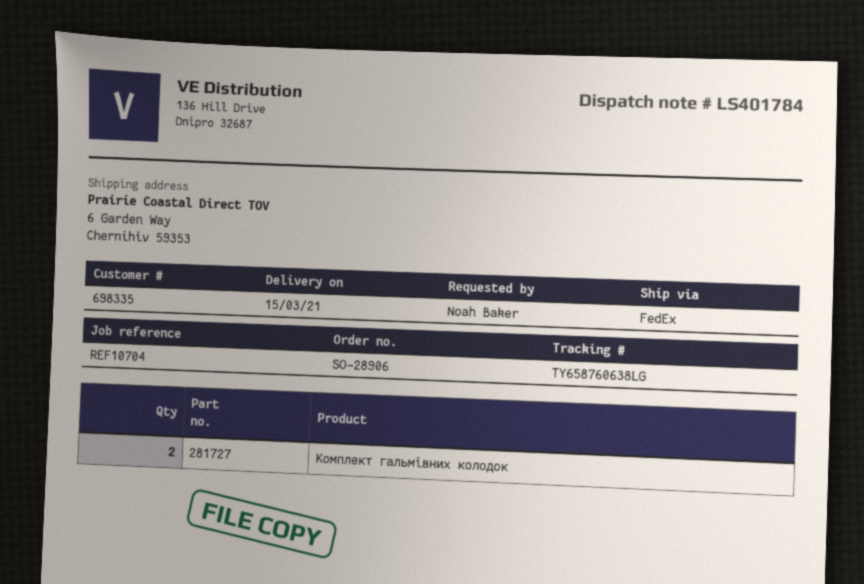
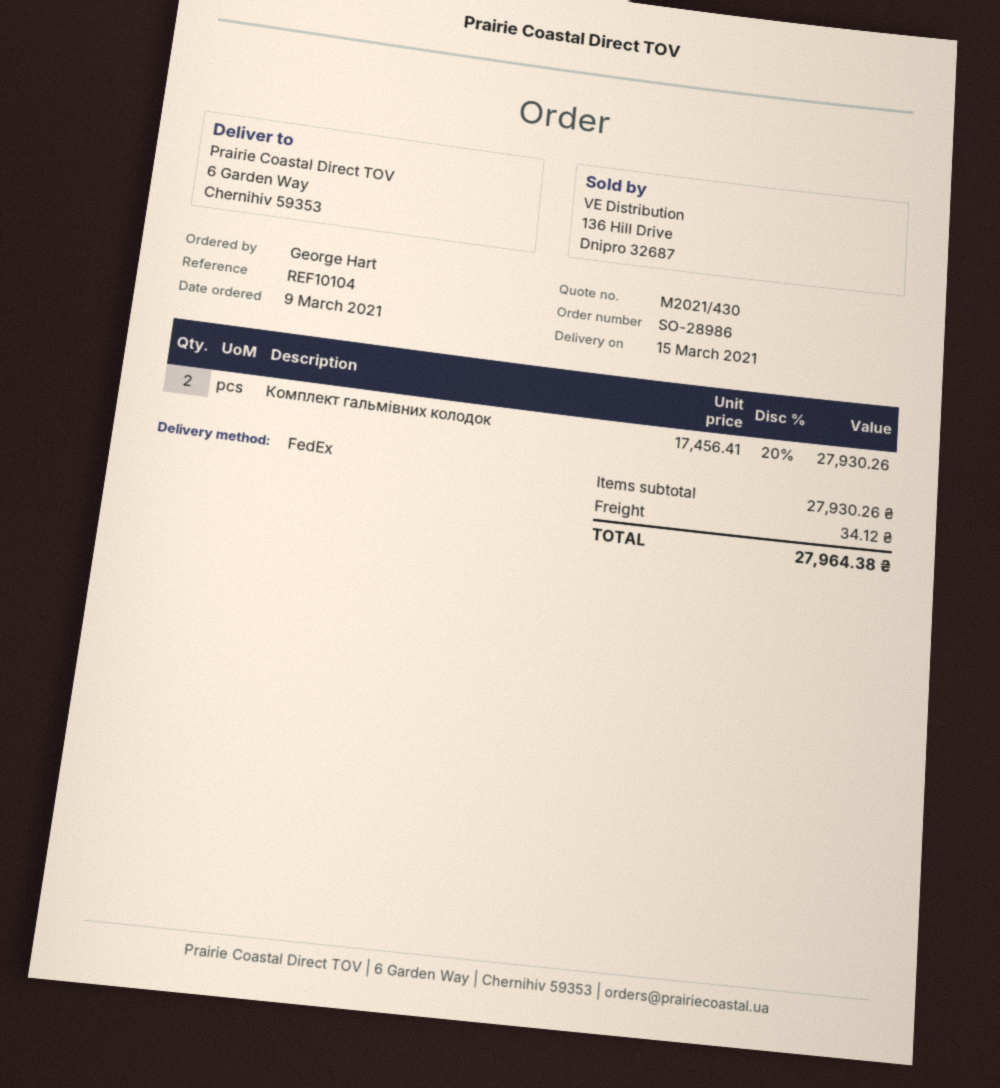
order number: SO-28906 -> SO-28986
reference: REF10704 -> REF10104
ordered by: Noah Baker -> George Hart

